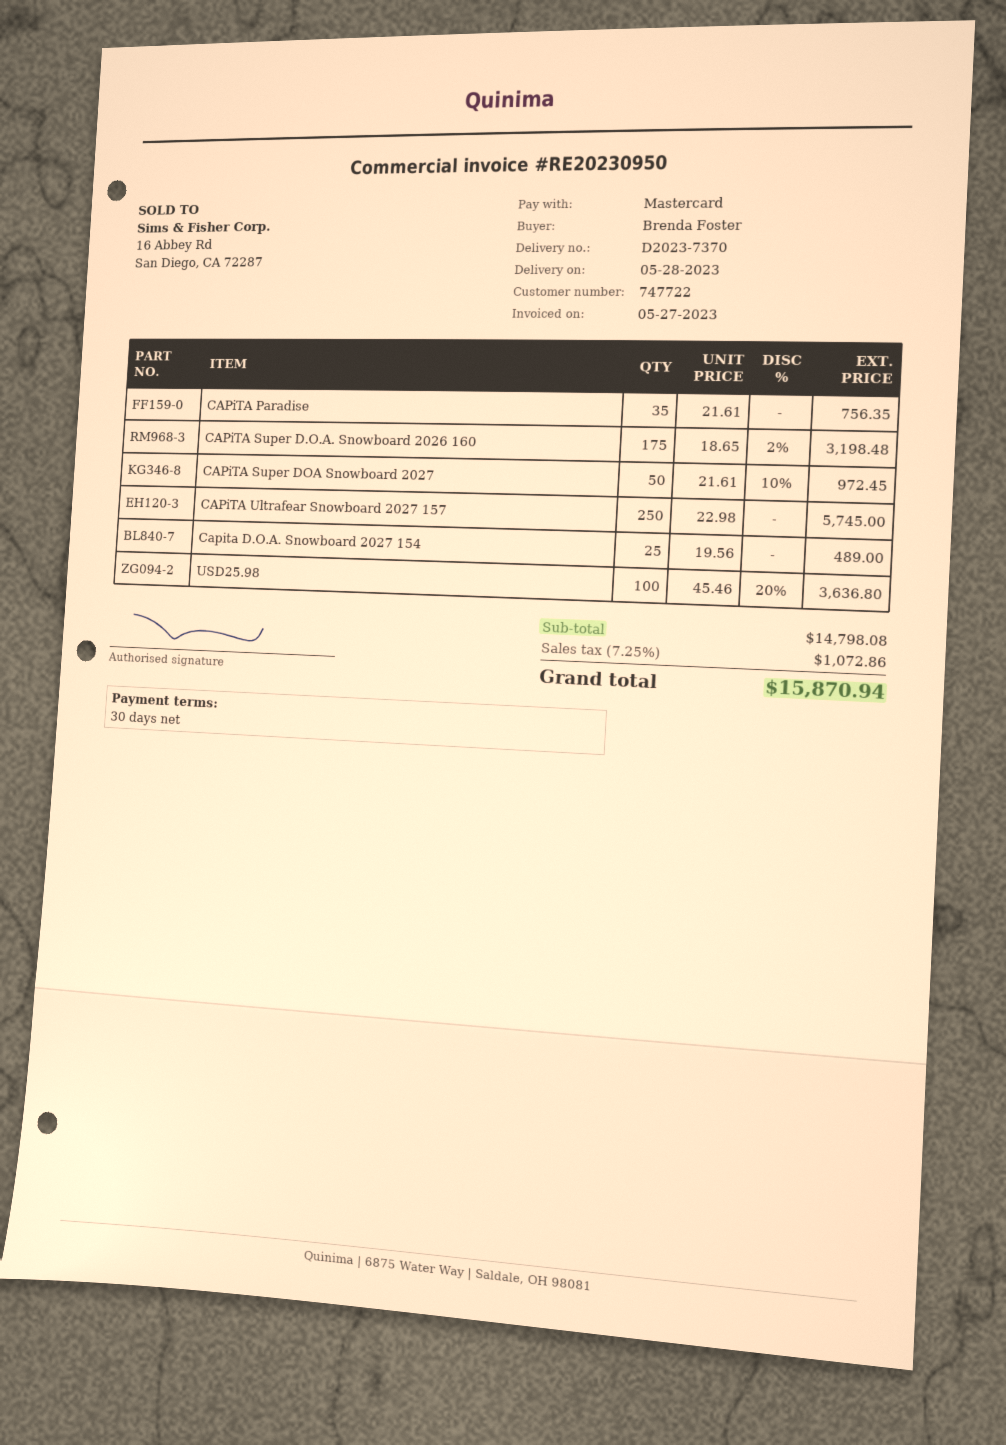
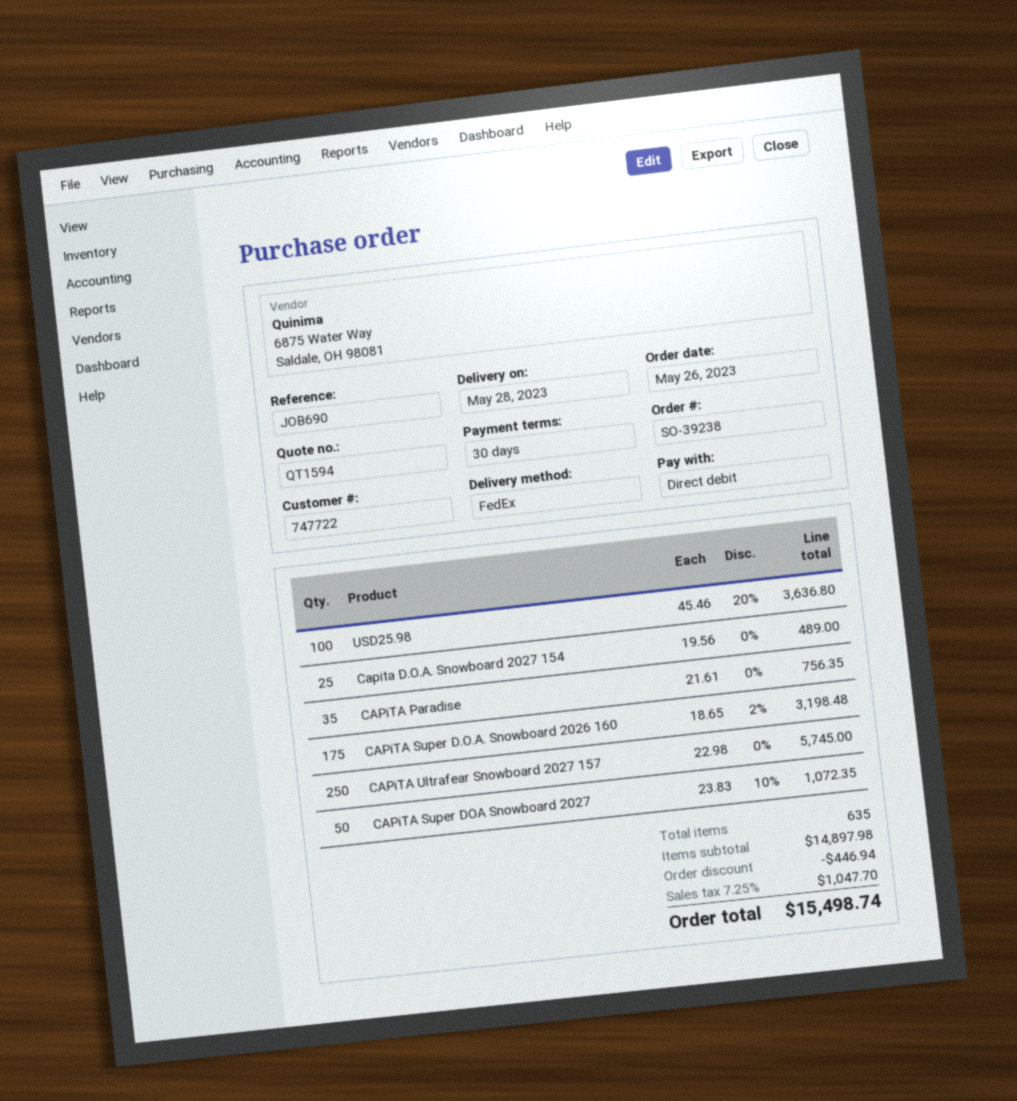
payment method: Mastercard -> direct debit
CAPiTA Super DOA Snowboard 2027: 50 x 21.61 - 10% = 972.45 -> 50 x 23.83 - 10% = 1072.35
subtotal: 14798.08 -> 14897.98
discount: none -> 446.94
tax: 7.25% = 1072.86 -> 7.25% = 1047.70
total: 15870.94 -> 15498.74

